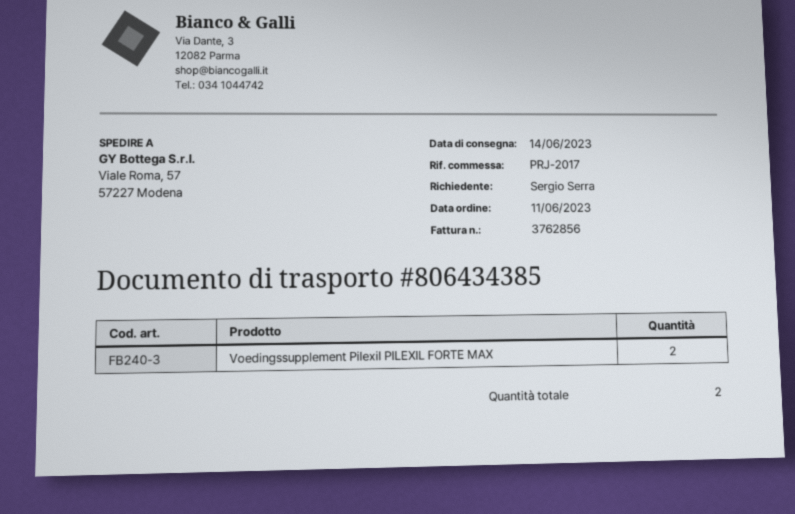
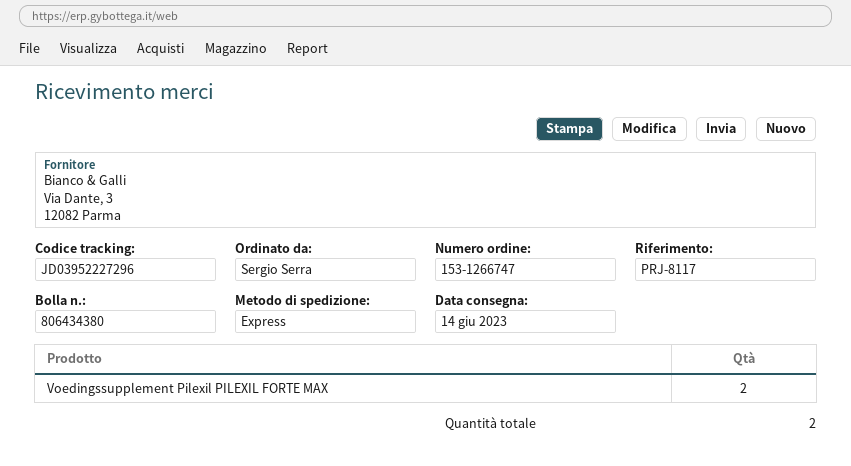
delivery note number: 806434385 -> 806434380
reference: PRJ-2017 -> PRJ-8117

